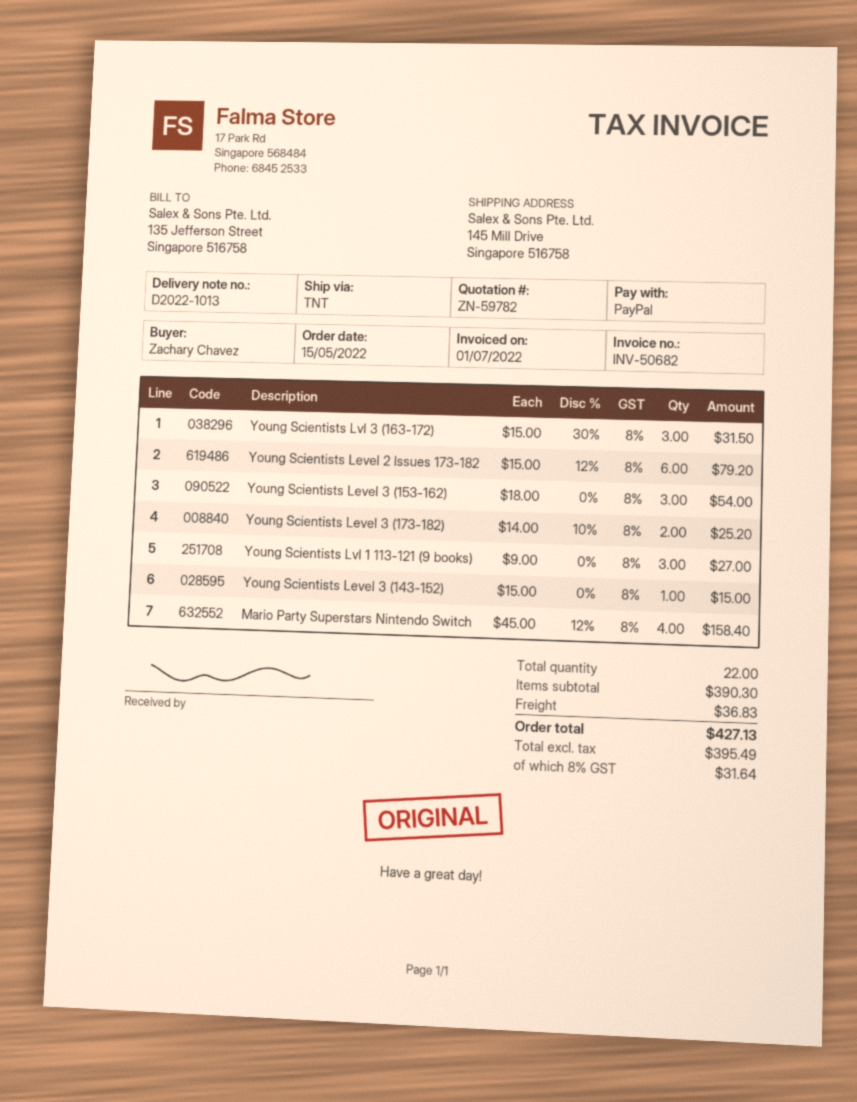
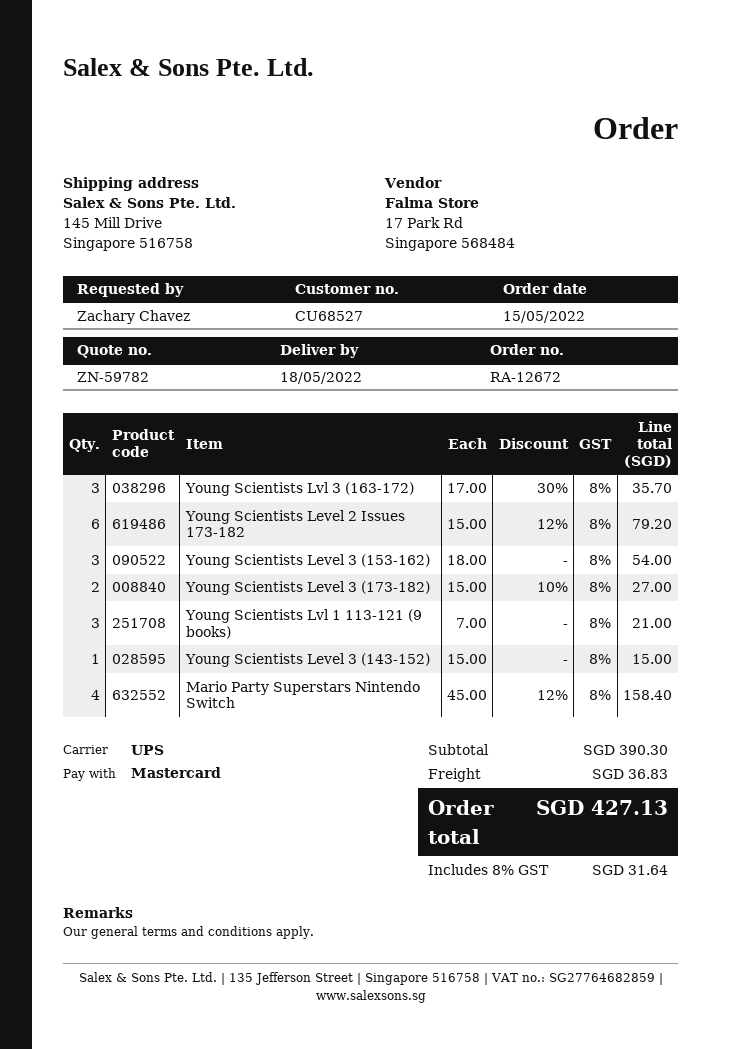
payment method: PayPal -> Mastercard
shipping method: TNT -> UPS
Young Scientists Lvl 3 (163-172): 3 x 15.00 - 30% = 31.50 -> 3 x 17.00 - 30% = 35.70
Young Scientists Level 3 (173-182): 2 x 14.00 - 10% = 25.20 -> 2 x 15.00 - 10% = 27.00
Young Scientists Lvl 1 113-121 (9 books): 3 x 9.00 = 27.00 -> 3 x 7.00 = 21.00

